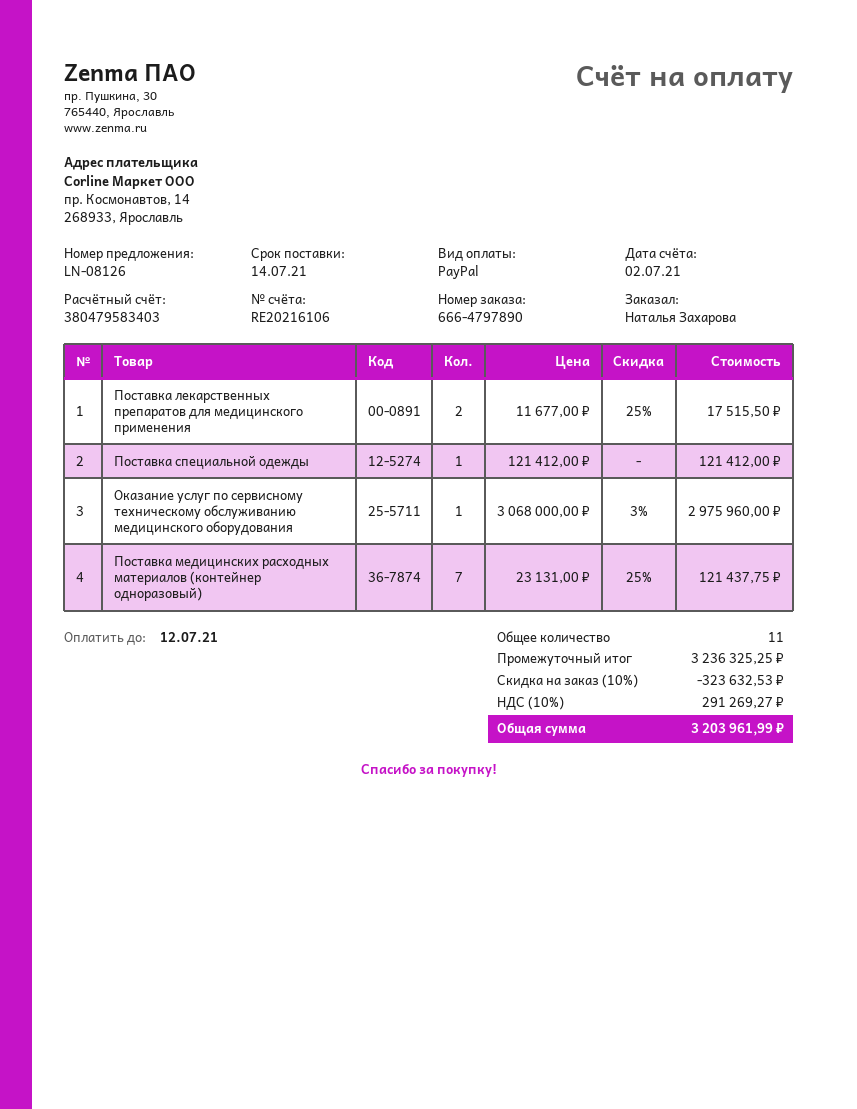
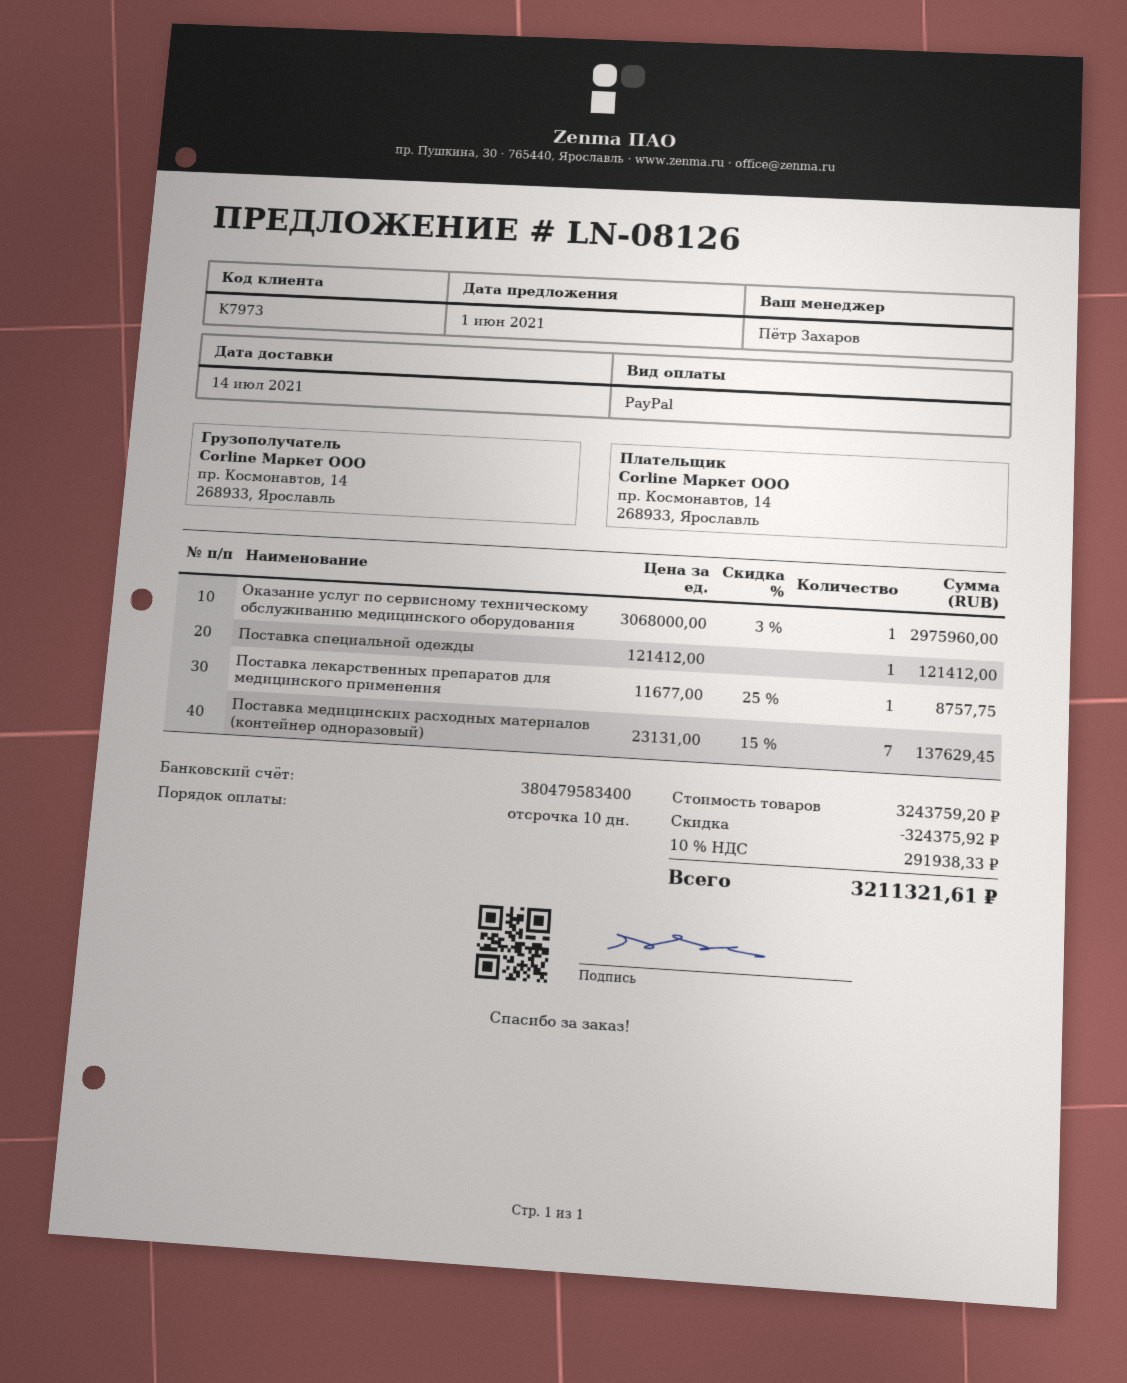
bank account: 380479583403 -> 380479583400
Поставка лекарственных препаратов для медицинского применения: 2 x 11677.00 - 25% = 17515.50 -> 1 x 11677.00 - 25% = 8757.75
Поставка медицинских расходных материалов (контейнер одноразовый): 7 x 23131.00 - 25% = 121437.75 -> 7 x 23131.00 - 15% = 137629.45
subtotal: 3236325.25 -> 3243759.20
discount: 323632.53 -> 324375.92
tax: 10% = 291269.27 -> 10% = 291938.33
total: 3203961.99 -> 3211321.61

